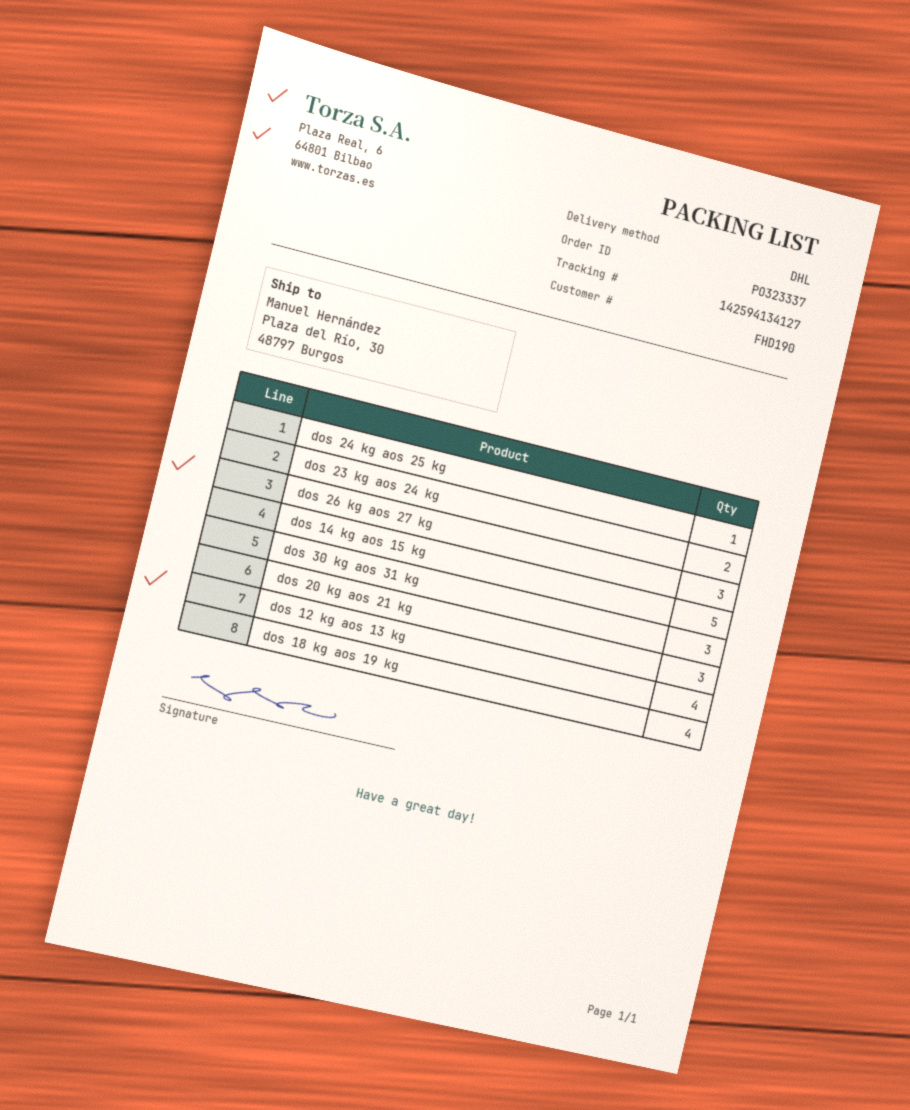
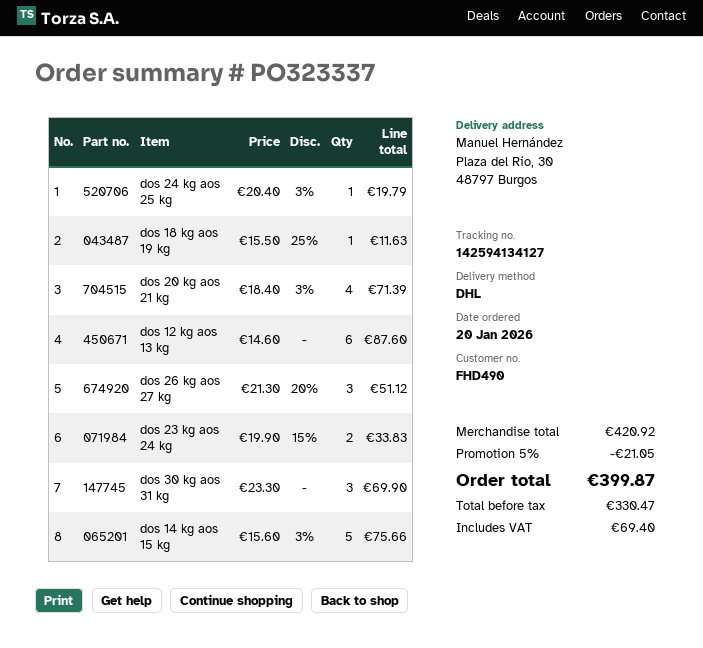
customer number: FHD190 -> FHD490
dos 20 kg aos 21 kg: 3 -> 4
dos 12 kg aos 13 kg: 4 -> 6
dos 18 kg aos 19 kg: 4 -> 1

